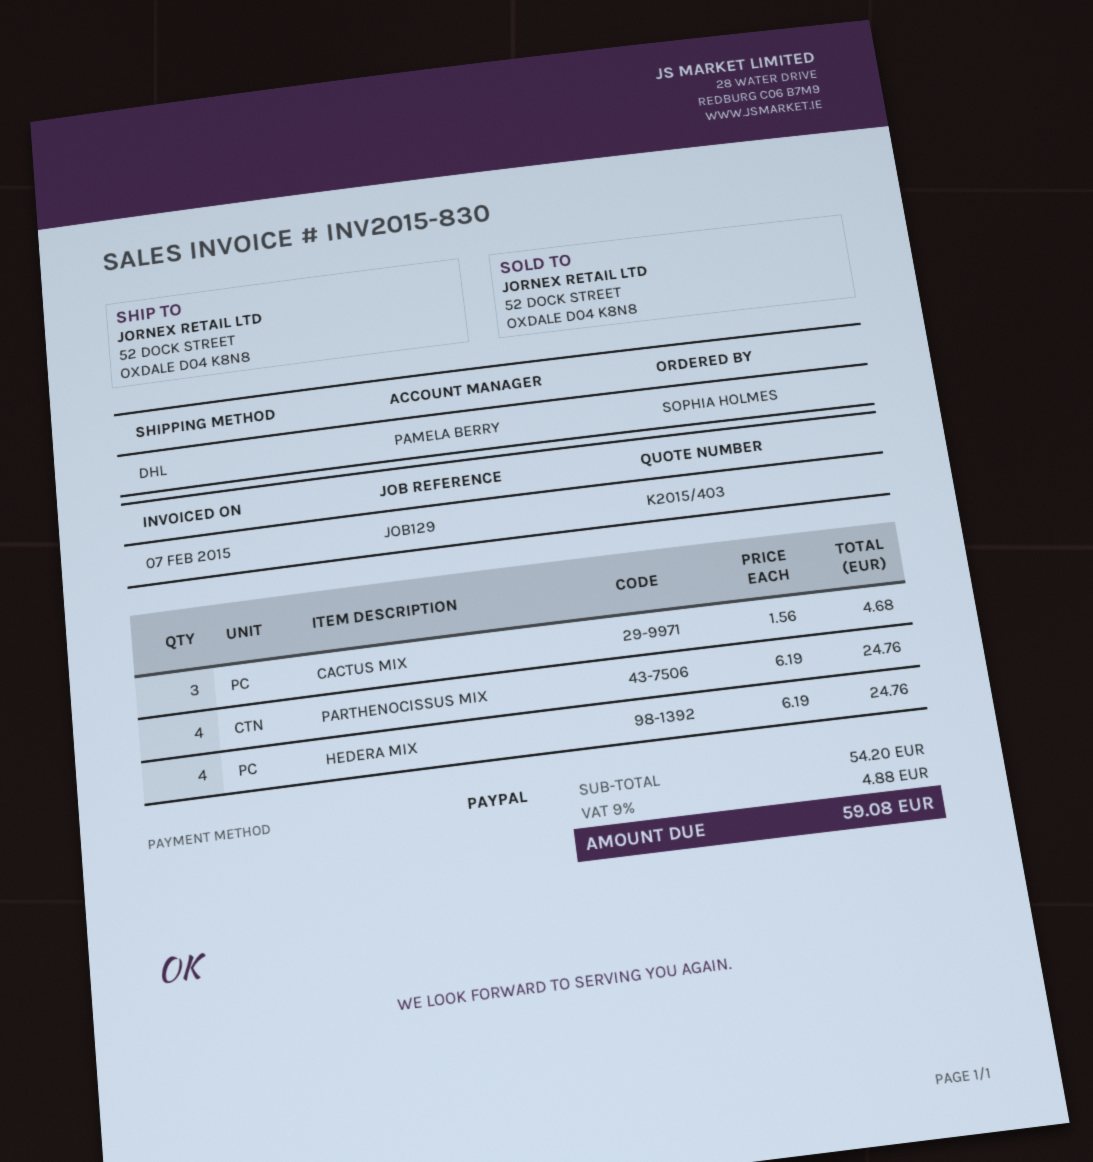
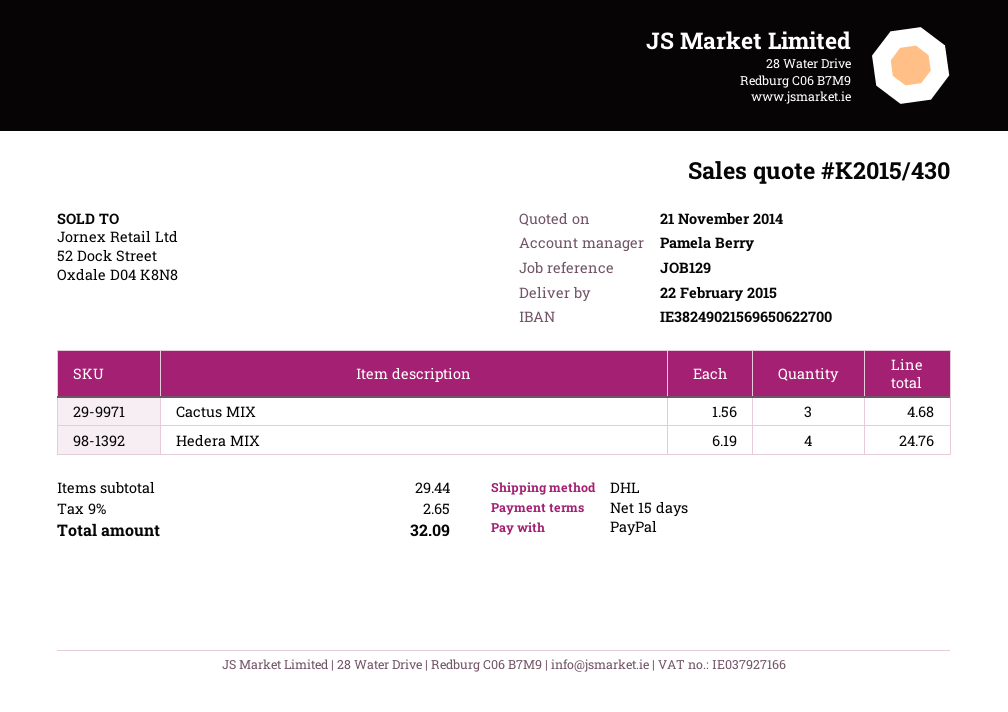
quote number: K2015/403 -> K2015/430
PARTHENOCISSUS MIX: 4 x 6.19 = 24.76 -> none
subtotal: 54.20 -> 29.44
tax: 9% = 4.88 -> 9% = 2.65
total: 59.08 -> 32.09

